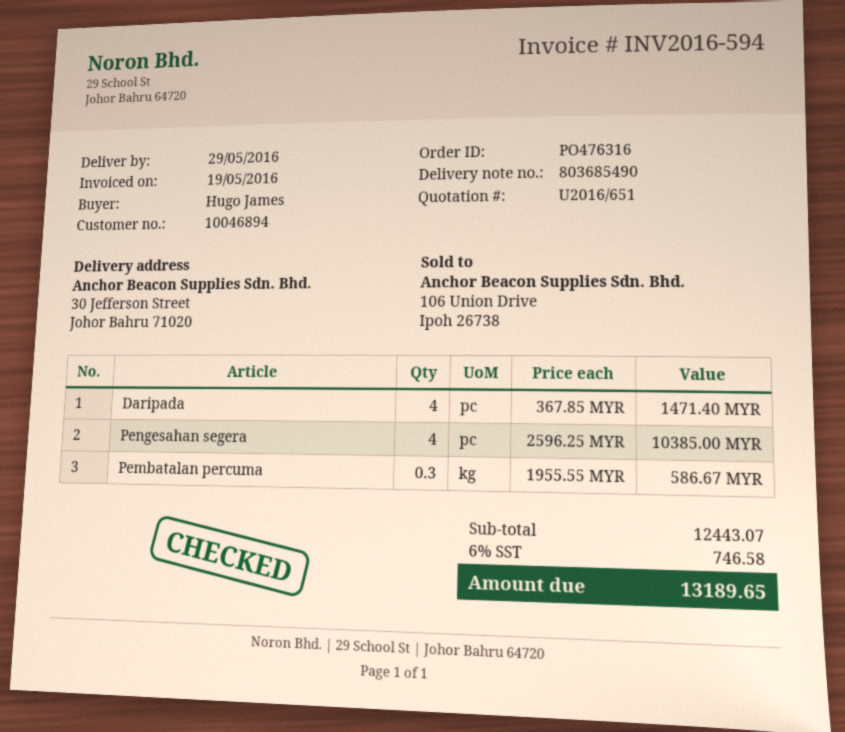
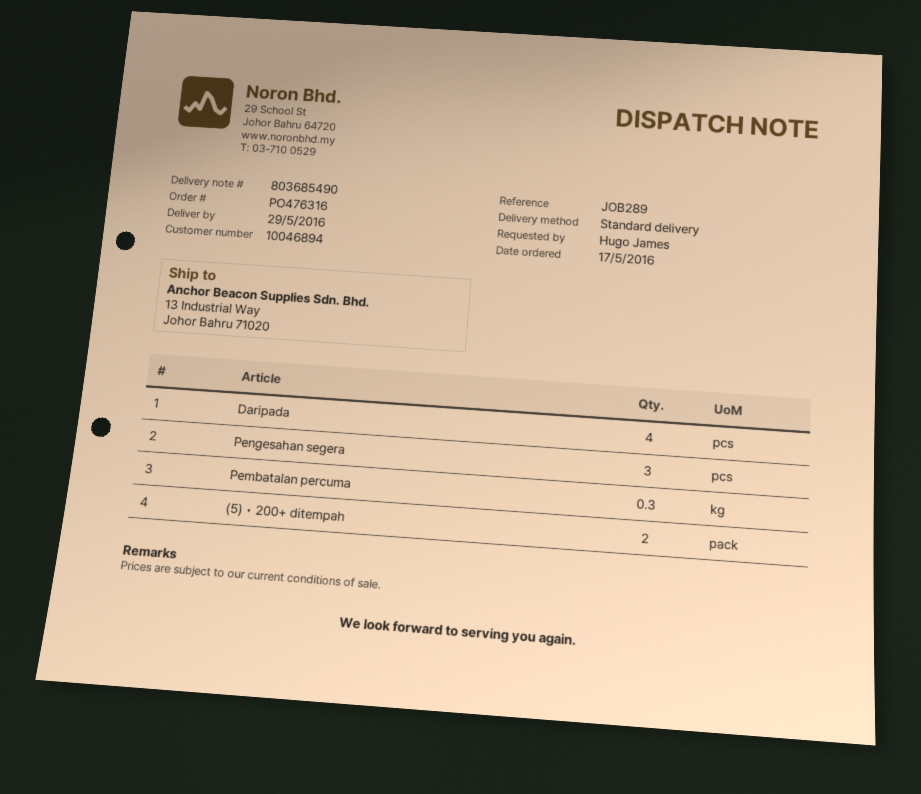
ship to: 30 Jefferson Street, Johor Bahru 71020 -> 13 Industrial Way, Johor Bahru 71020
Pengesahan segera: 4 -> 3
(5) • 200+ ditempah: none -> 2

